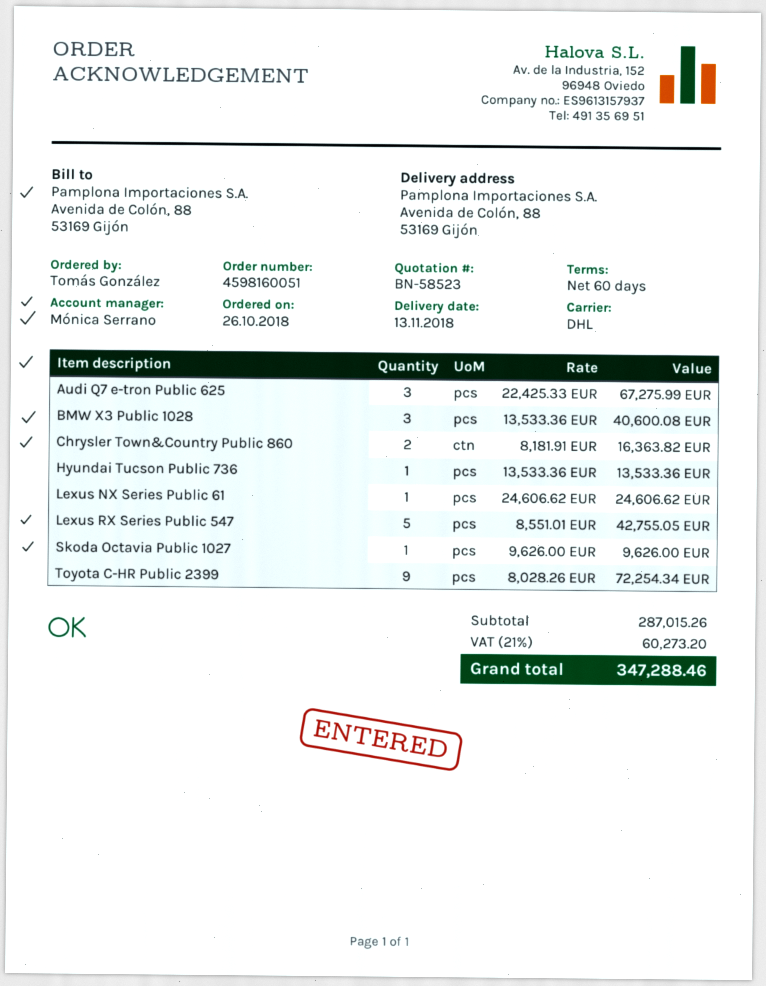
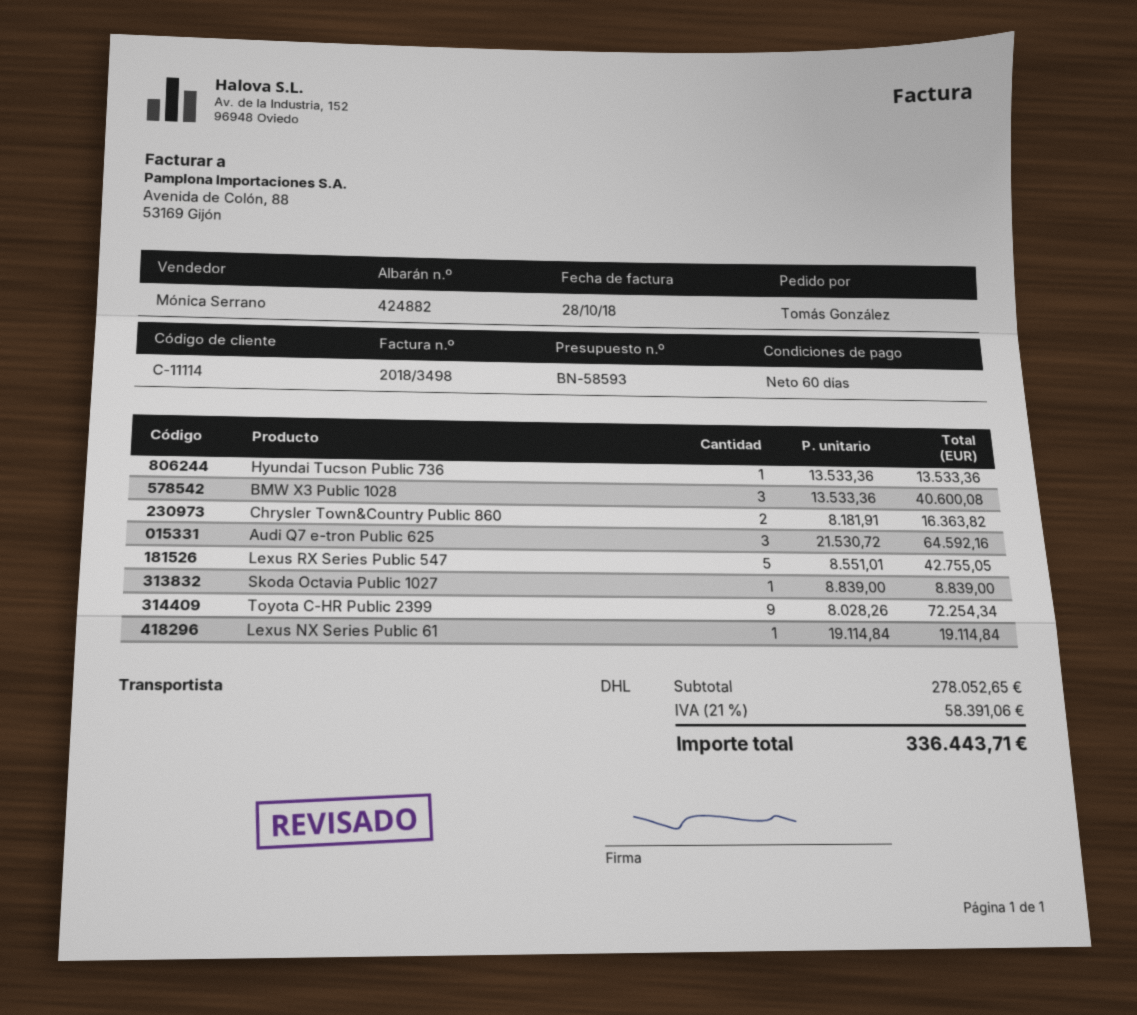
quote number: BN-58523 -> BN-58593
Audi Q7 e-tron Public 625: 3 x 22425.33 = 67275.99 -> 3 x 21530.72 = 64592.16
Lexus NX Series Public 61: 1 x 24606.62 = 24606.62 -> 1 x 19114.84 = 19114.84
Skoda Octavia Public 1027: 1 x 9626.00 = 9626.00 -> 1 x 8839.00 = 8839.00
subtotal: 287015.26 -> 278052.65
tax: 21% = 60273.20 -> 21% = 58391.06
total: 347288.46 -> 336443.71

